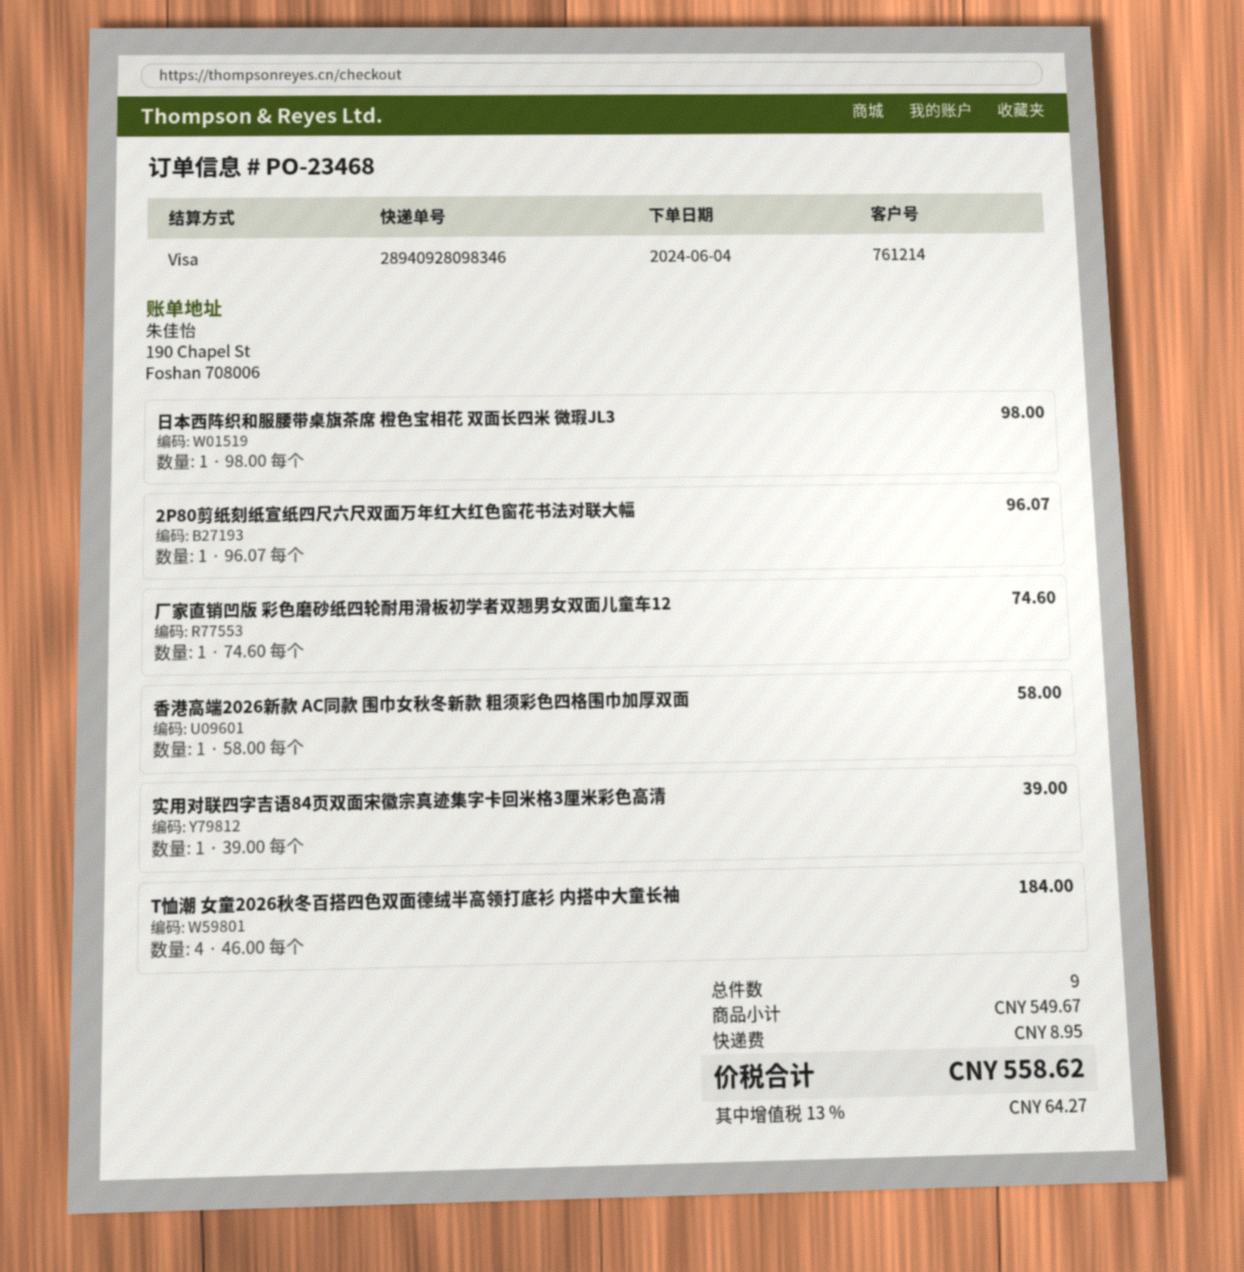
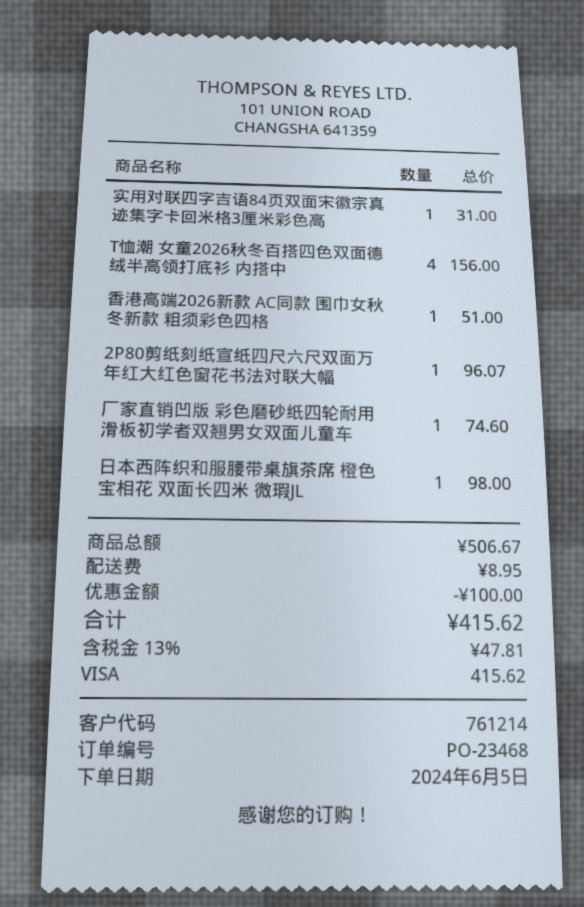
order date: 2024-06-04 -> 2024-06-05
香港高端2026新款 AC同款 围巾女秋冬新款 粗须彩色四格围巾加厚双面: 1 for 58.00 -> 1 for 51.00
实用对联四字吉语84页双面宋徽宗真迹集字卡回米格3厘米彩色高清: 1 for 39.00 -> 1 for 31.00
T恤潮 女童2026秋冬百搭四色双面德绒半高领打底衫 内搭中大童长袖: 4 for 184.00 -> 4 for 156.00
subtotal: 549.67 -> 506.67
discount: none -> 100.00
tax: 13% = 64.27 -> 13% = 47.81
total: 558.62 -> 415.62

